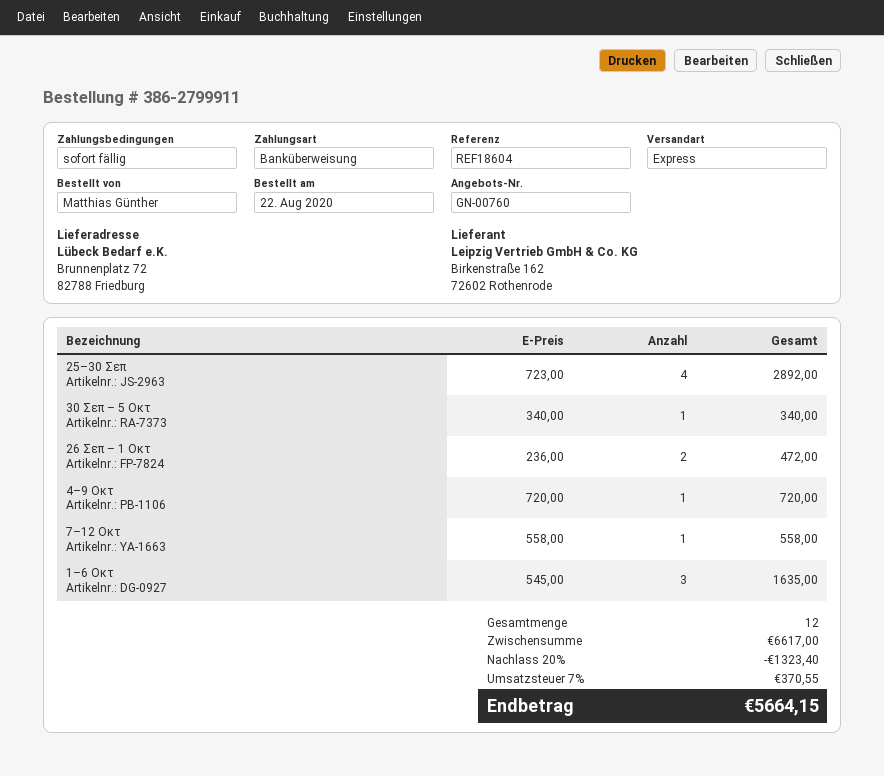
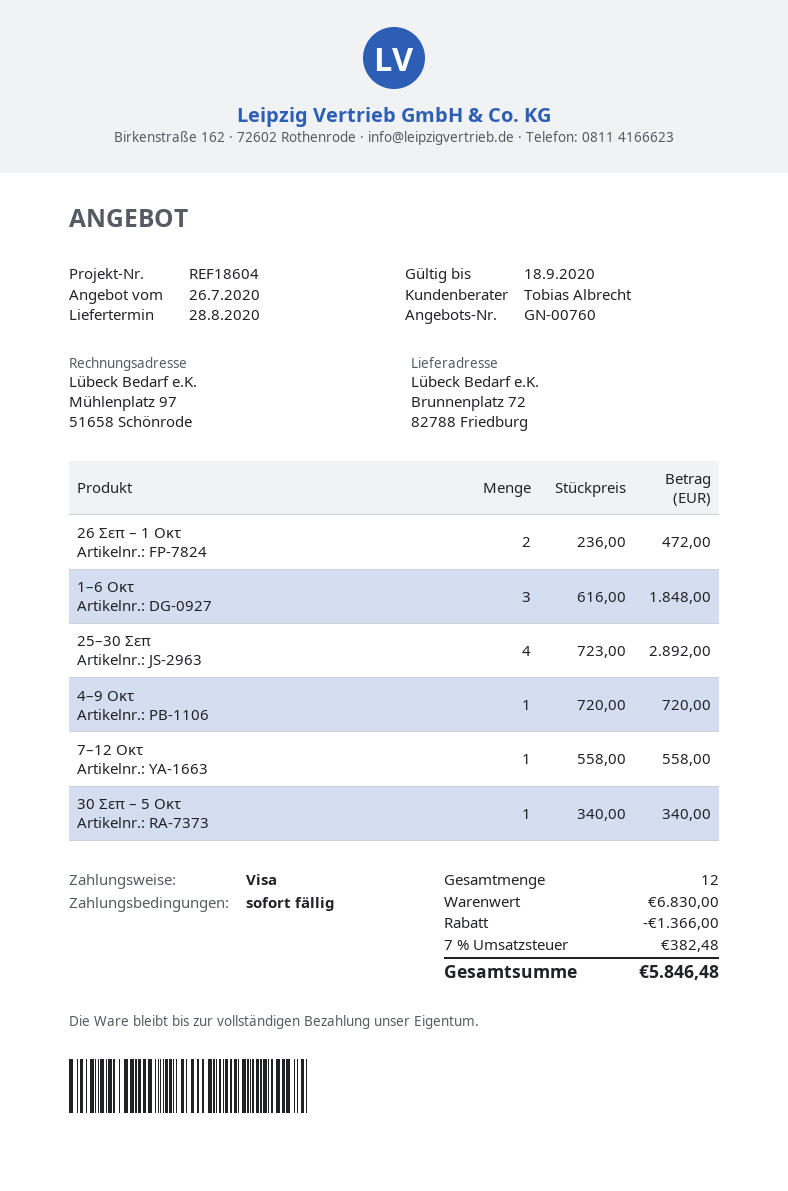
payment method: bank transfer -> Visa
1–6 Οκτ: 3 x 545.00 = 1635.00 -> 3 x 616.00 = 1848.00
subtotal: 6617.00 -> 6830.00
discount: 1323.40 -> 1366.00
tax: 7% = 370.55 -> 7% = 382.48
total: 5664.15 -> 5846.48

